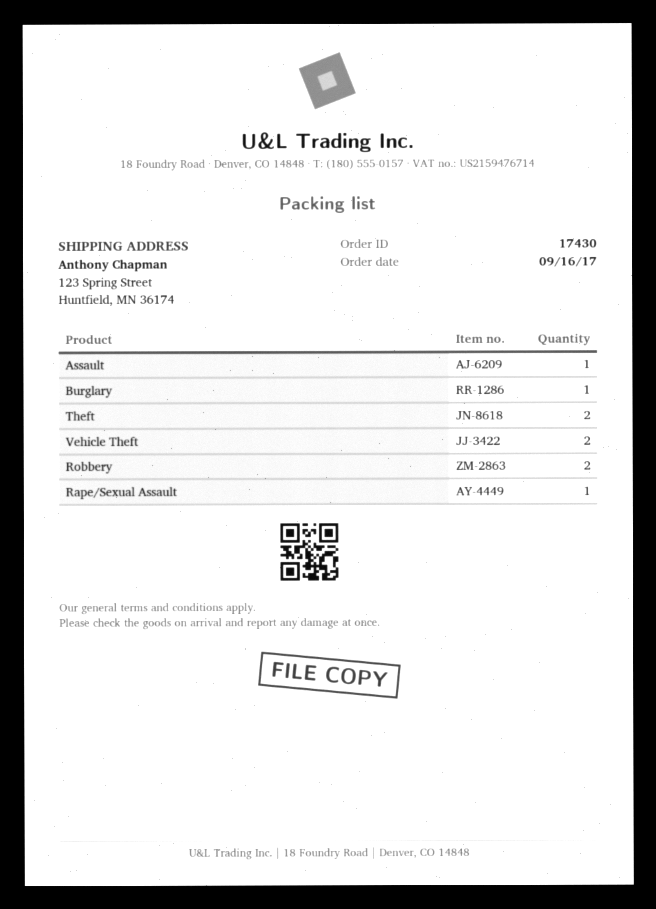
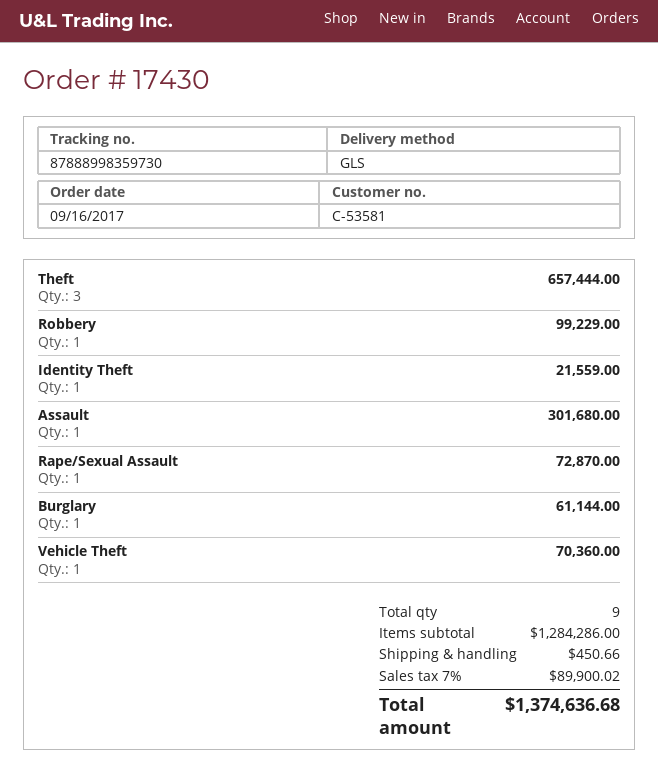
Theft: 2 -> 3
Vehicle Theft: 2 -> 1
Robbery: 2 -> 1
Identity Theft: none -> 1

